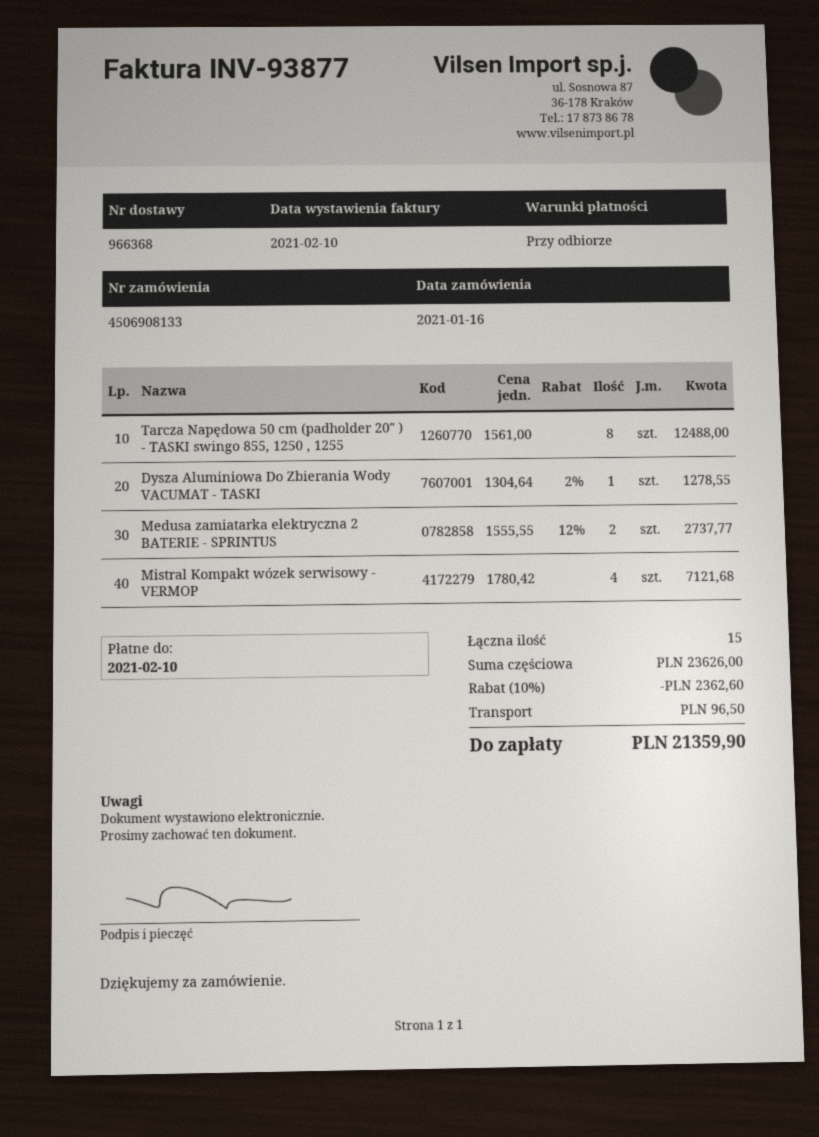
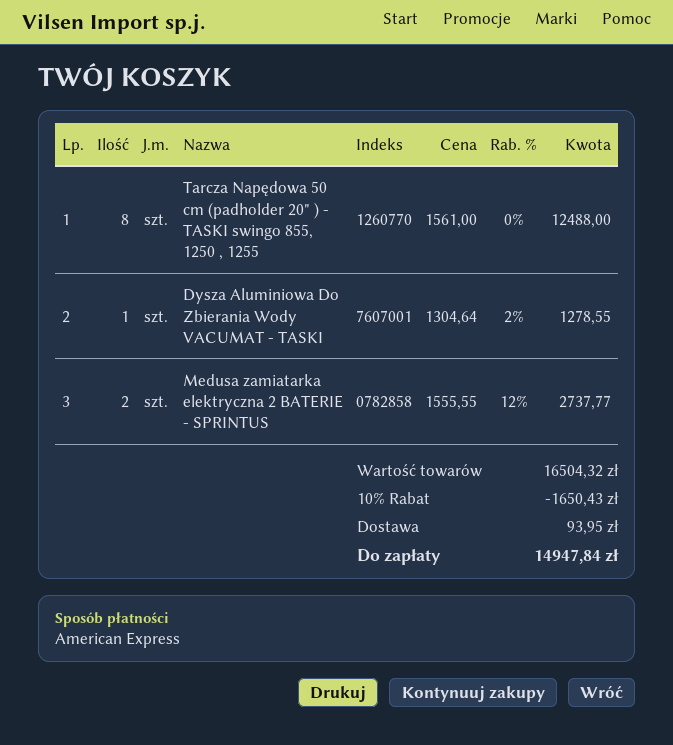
Mistral Kompakt wózek serwisowy - VERMOP: 4 x 1780.42 = 7121.68 -> none
subtotal: 23626.00 -> 16504.32
discount: 10% = 2362.60 -> 10% = 1650.43
shipping: 96.50 -> 93.95
total: 21359.90 -> 14947.84

